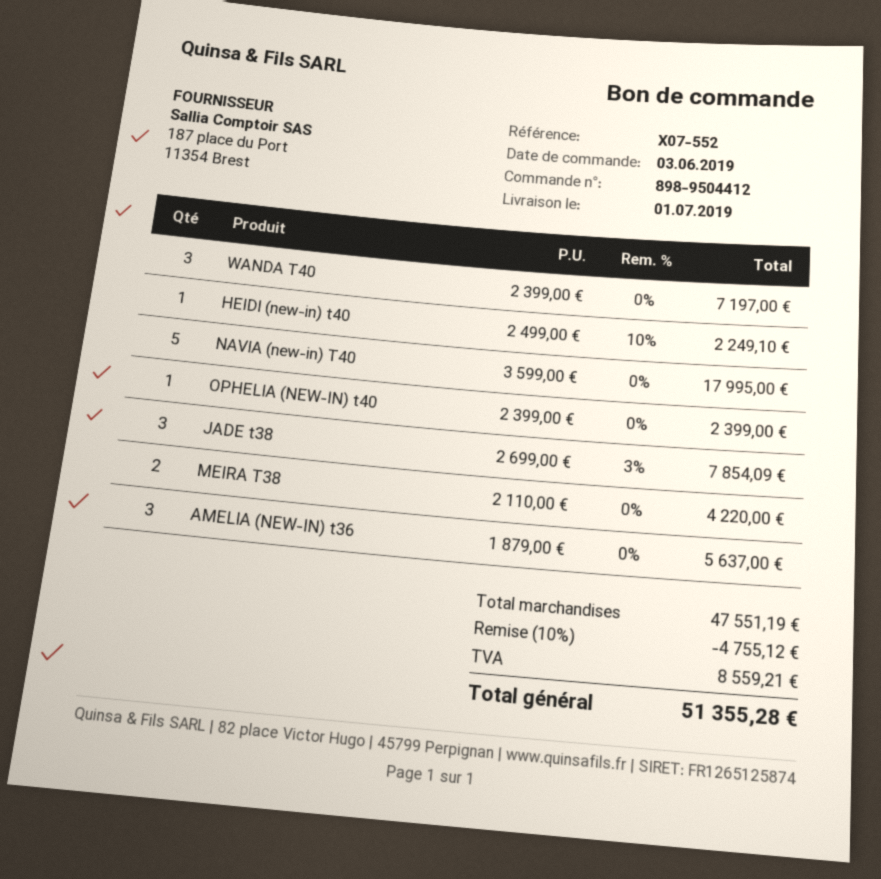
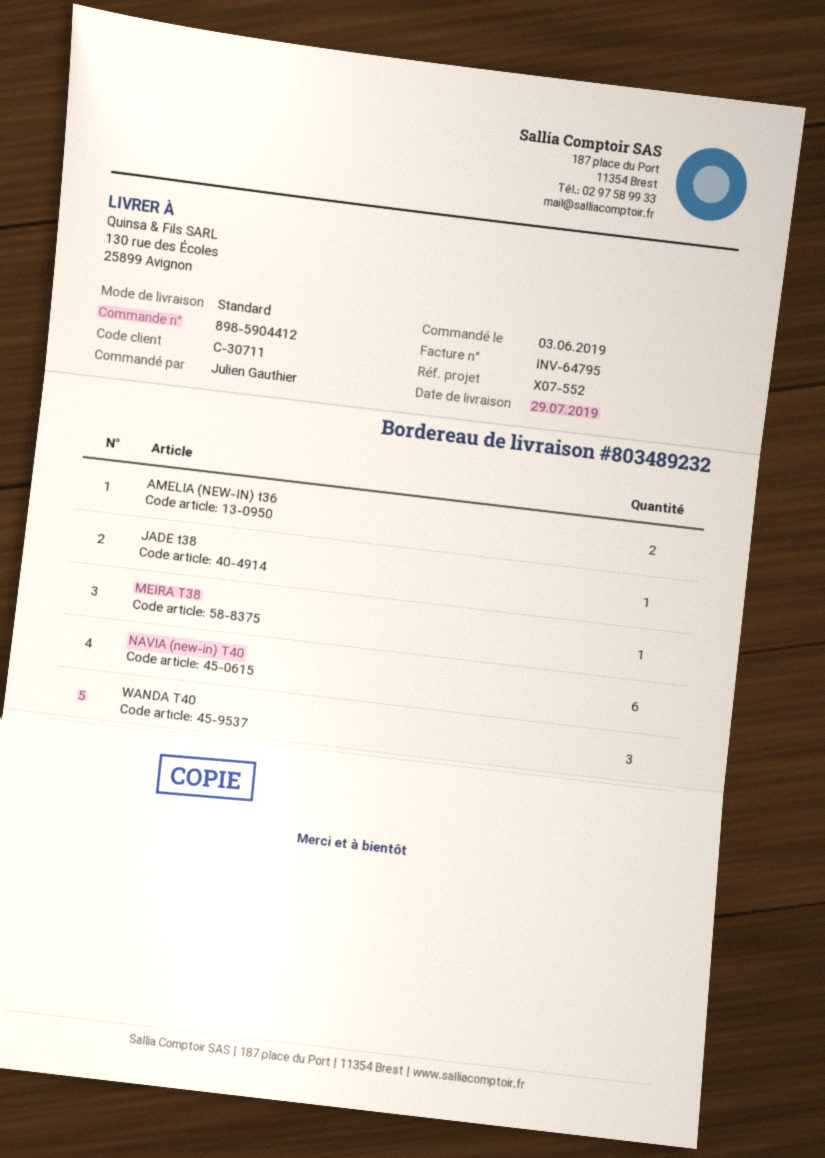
order number: 898-9504412 -> 898-5904412
delivery date: 2019-07-01 -> 2019-07-29
HEIDI (new-in) t40: 1 -> none
NAVIA (new-in) T40: 5 -> 6
OPHELIA (NEW-IN) t40: 1 -> none
JADE t38: 3 -> 1
MEIRA T38: 2 -> 1
AMELIA (NEW-IN) t36: 3 -> 2

